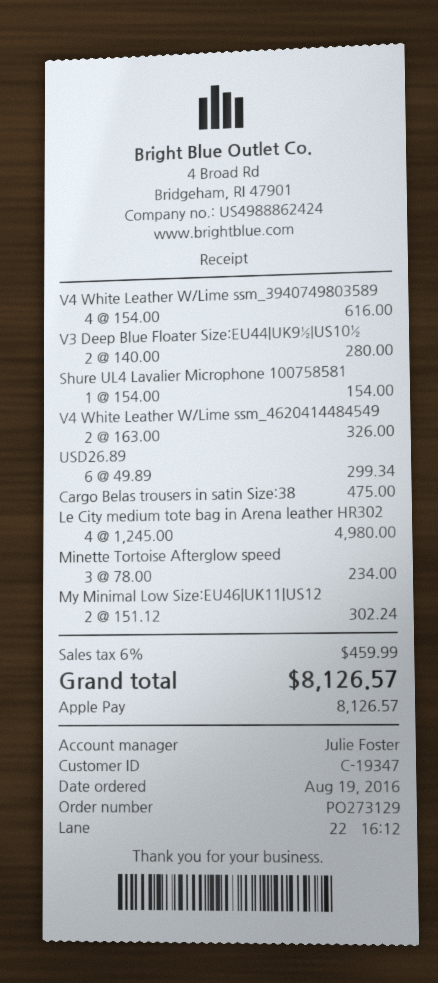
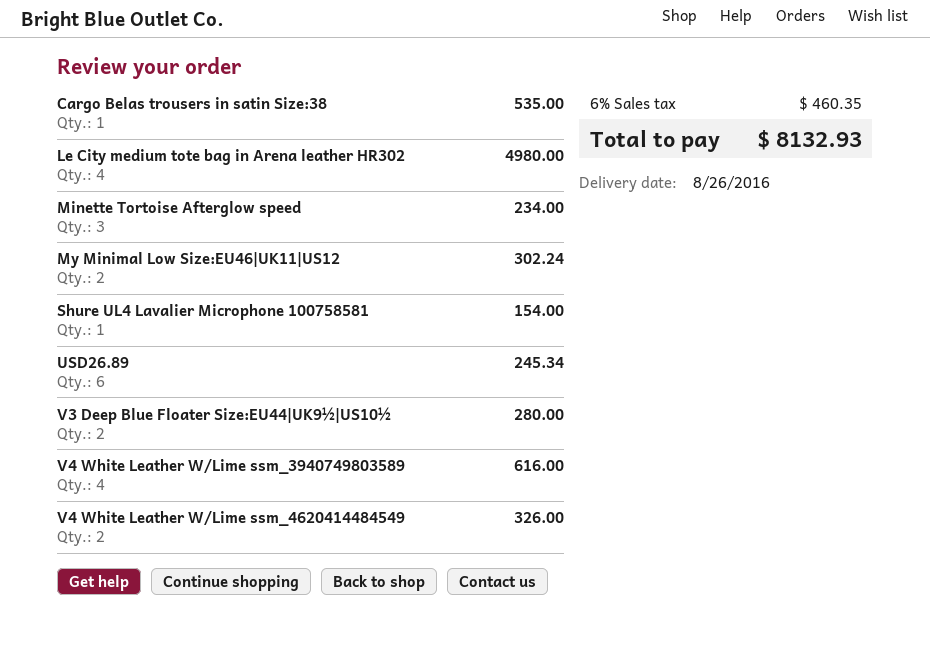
USD26.89: 6 for 299.34 -> 6 for 245.34
Cargo Belas trousers in satin Size:38: 1 for 475.00 -> 1 for 535.00
tax: 6% = 459.99 -> 6% = 460.35
total: 8126.57 -> 8132.93

